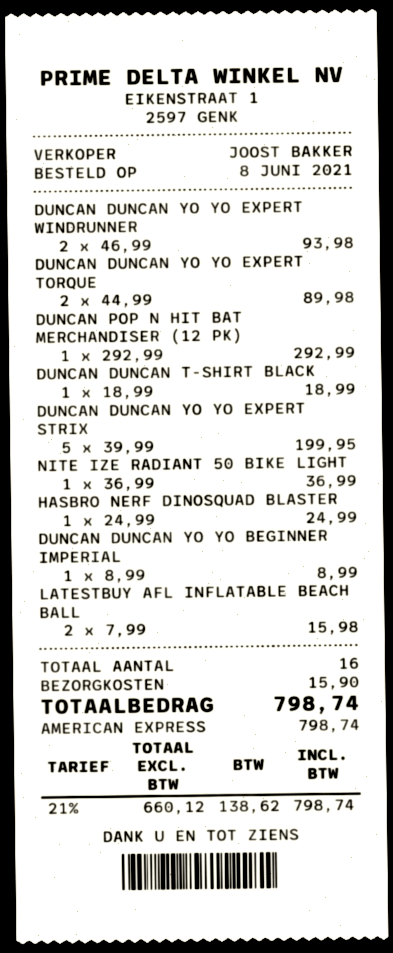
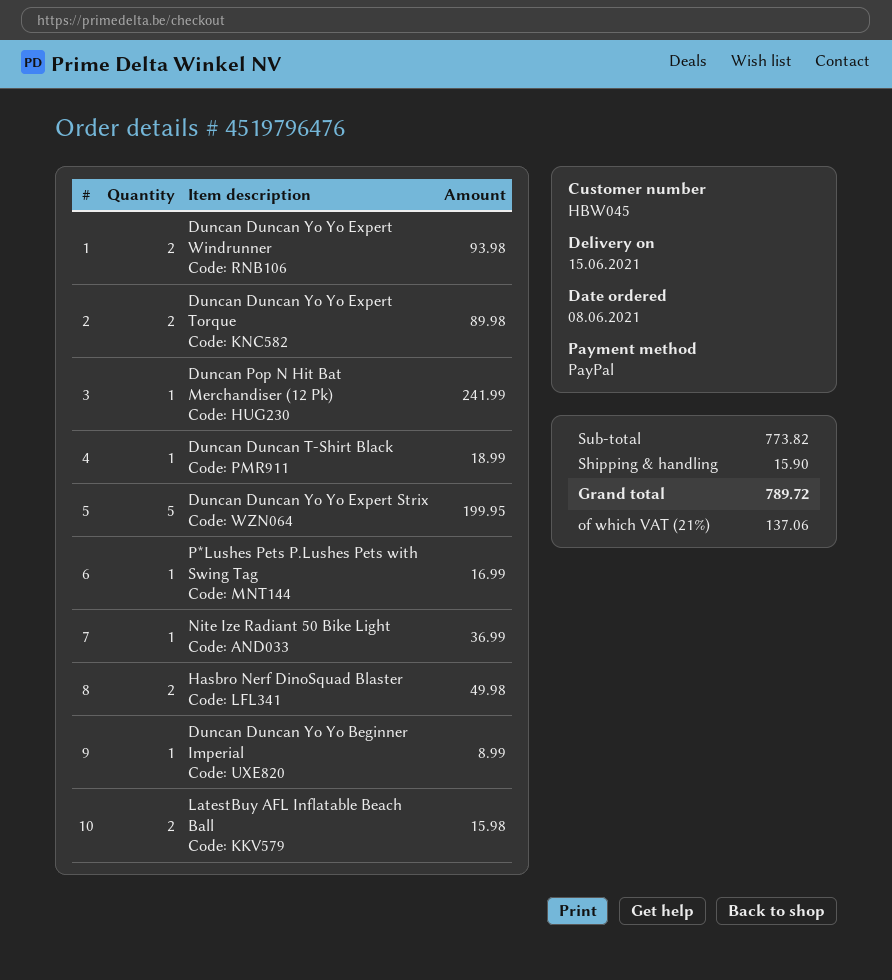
payment method: American Express -> PayPal
DUNCAN POP N HIT BAT MERCHANDISER (12 PK): 1 for 292.99 -> 1 for 241.99
HASBRO NERF DINOSQUAD BLASTER: 1 for 24.99 -> 2 for 49.98
P*Lushes Pets P.Lushes Pets with Swing Tag: none -> 1 for 16.99
tax: 21% = 138.62 -> 21% = 137.06
total: 798.74 -> 789.72

